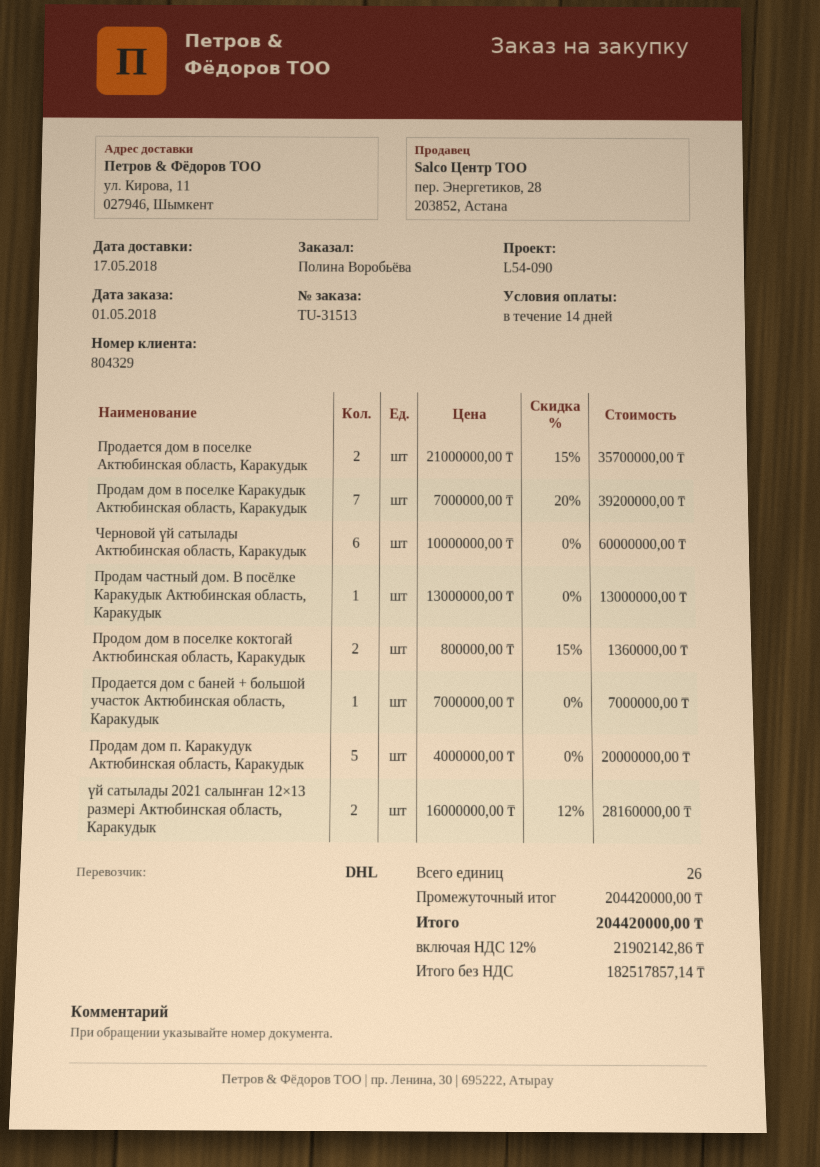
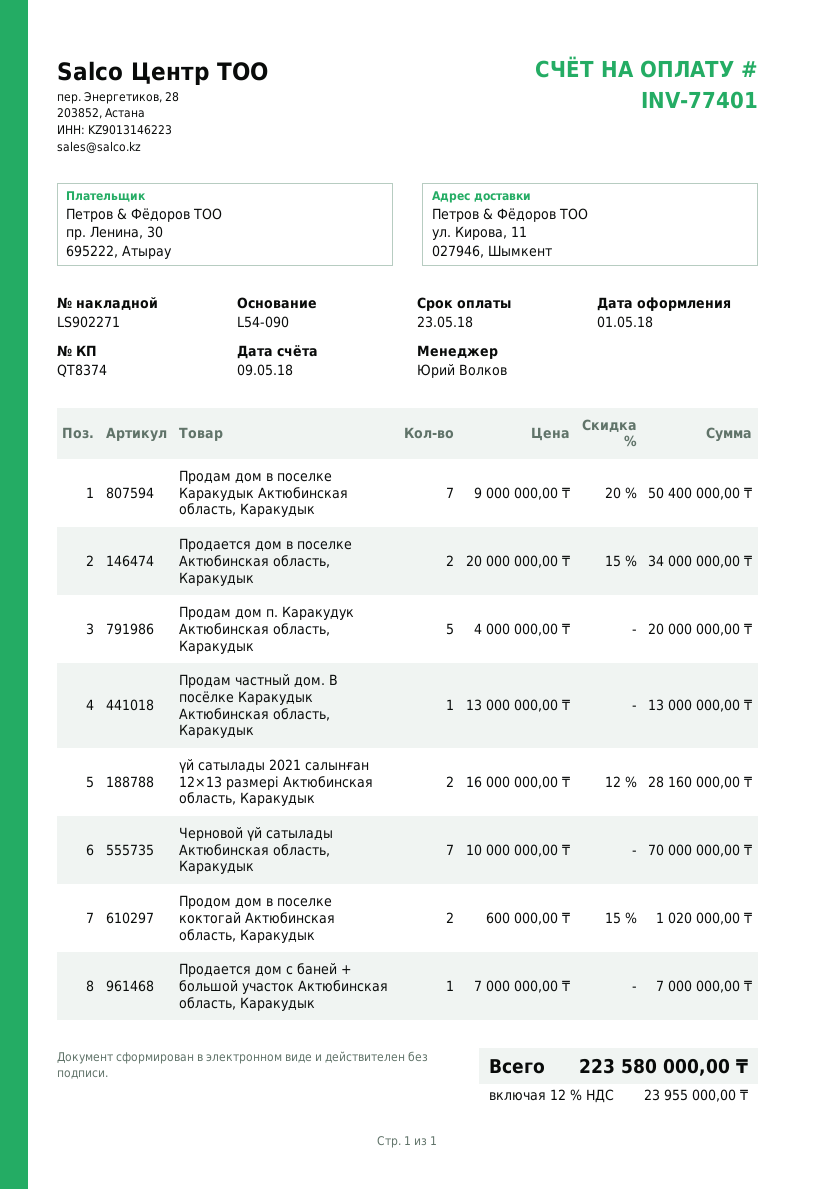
Продается дом в поселке Актюбинская область, Каракудык: 2 x 21000000.00 - 15% = 35700000.00 -> 2 x 20000000.00 - 15% = 34000000.00
Продам дом в поселке Каракудык Актюбинская область, Каракудык: 7 x 7000000.00 - 20% = 39200000.00 -> 7 x 9000000.00 - 20% = 50400000.00
Черновой үй сатылады Актюбинская область, Каракудык: 6 x 10000000.00 = 60000000.00 -> 7 x 10000000.00 = 70000000.00
Продом дом в поселке коктогай Актюбинская область, Каракудык: 2 x 800000.00 - 15% = 1360000.00 -> 2 x 600000.00 - 15% = 1020000.00
tax: 12% = 21902142.86 -> 12% = 23955000.00
total: 204420000.00 -> 223580000.00

